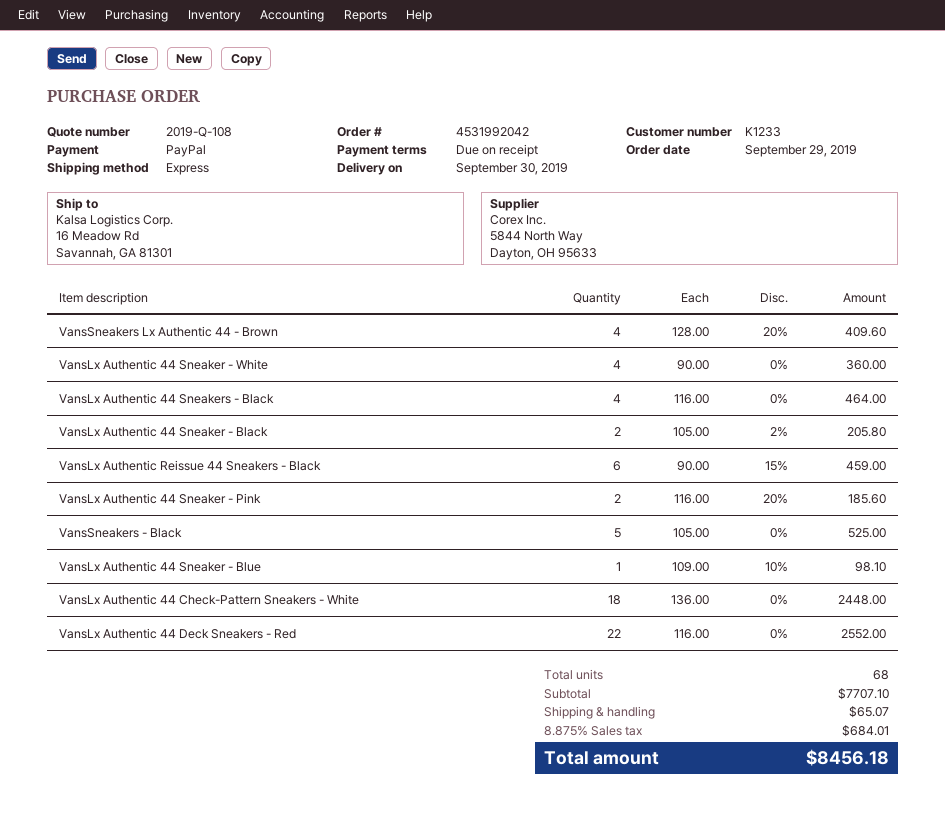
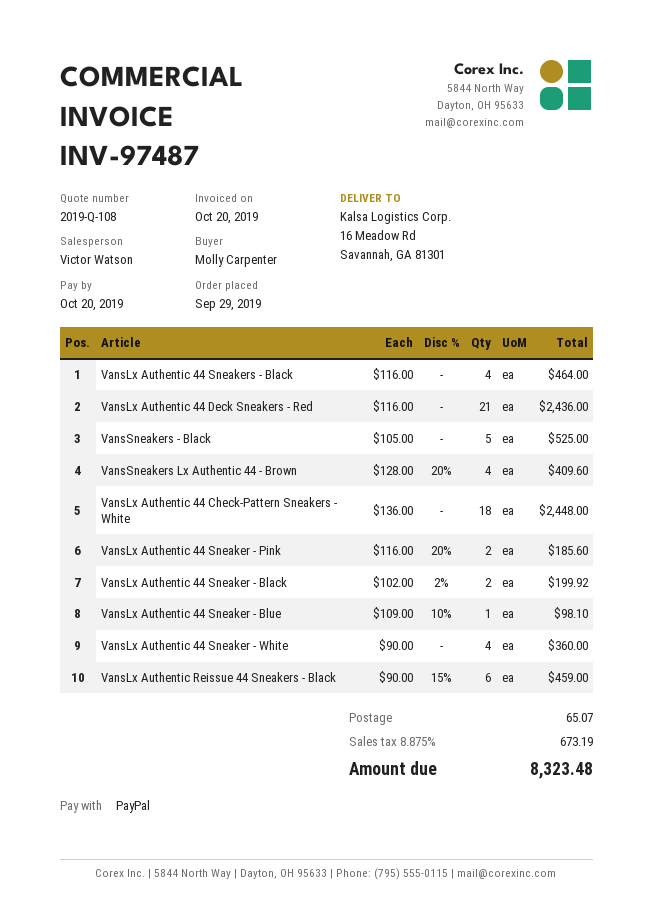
VansLx Authentic 44 Sneaker - Black: 2 x 105.00 - 2% = 205.80 -> 2 x 102.00 - 2% = 199.92
VansLx Authentic 44 Deck Sneakers - Red: 22 x 116.00 = 2552.00 -> 21 x 116.00 = 2436.00
tax: 8.875% = 684.01 -> 8.875% = 673.19
total: 8456.18 -> 8323.48

